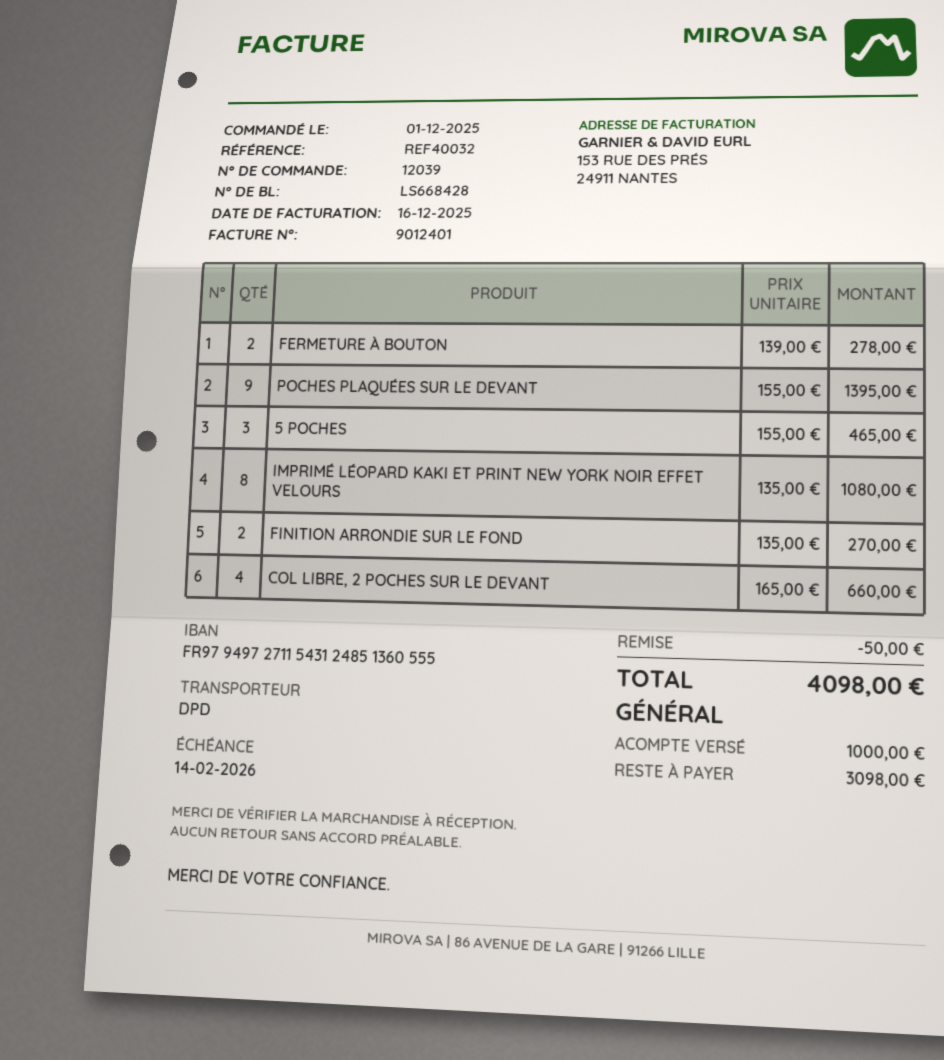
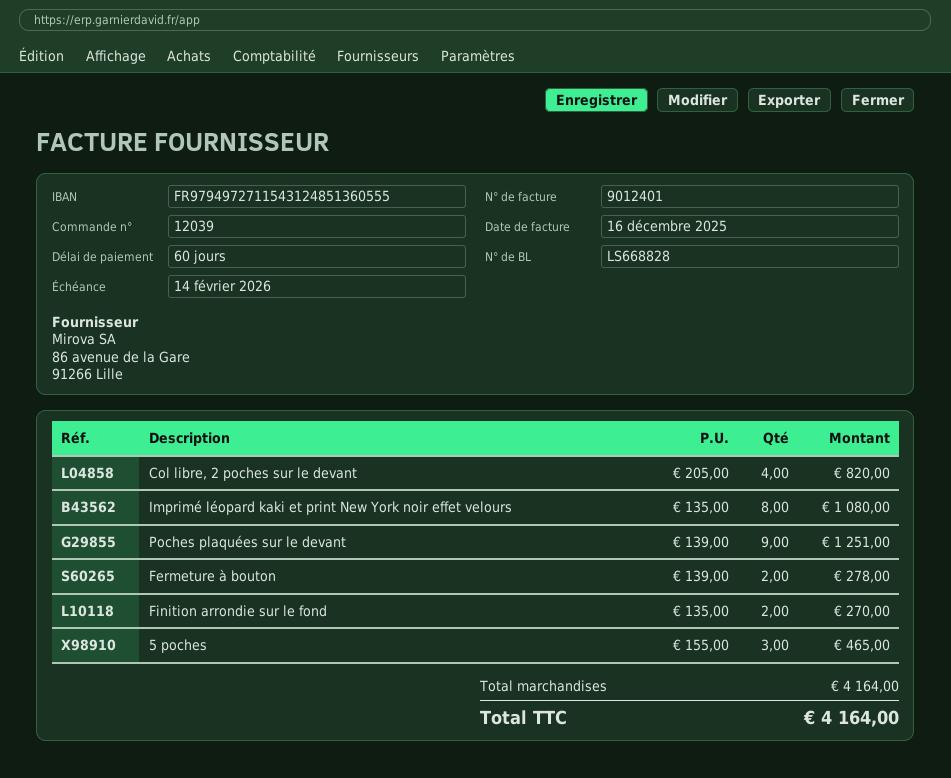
delivery note number: LS668428 -> LS668828
POCHES PLAQUÉES SUR LE DEVANT: 9 x 155.00 = 1395.00 -> 9 x 139.00 = 1251.00
COL LIBRE, 2 POCHES SUR LE DEVANT: 4 x 165.00 = 660.00 -> 4 x 205.00 = 820.00
discount: 50.00 -> none
total: 4098.00 -> 4164.00

